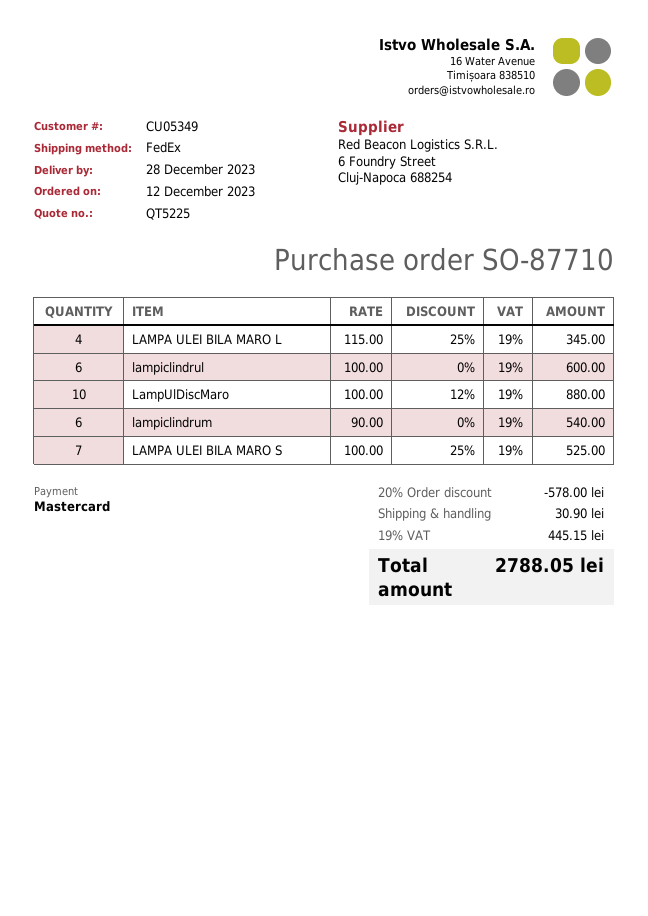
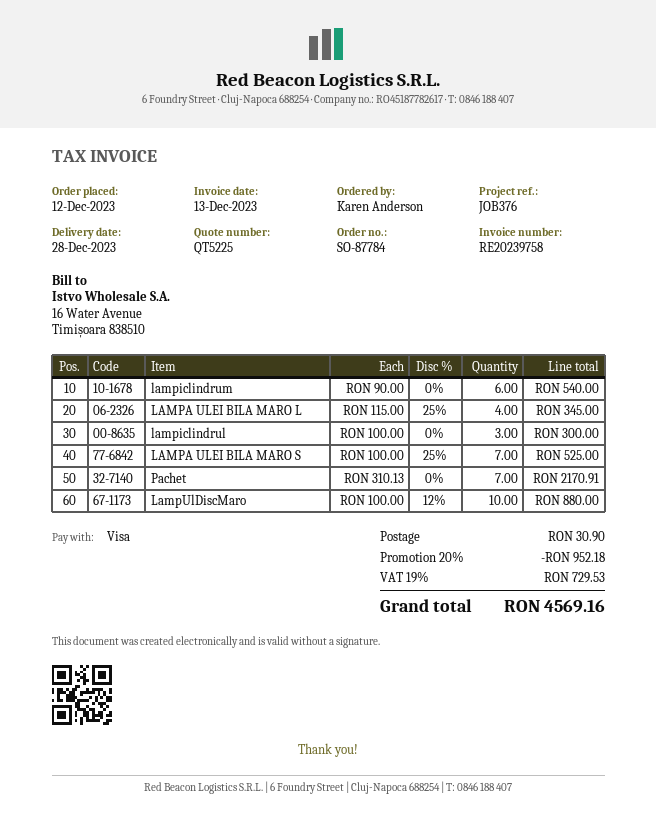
order number: SO-87710 -> SO-87784
payment method: Mastercard -> Visa
lampiclindrul: 6 x 100.00 = 600.00 -> 3 x 100.00 = 300.00
Pachet: none -> 7 x 310.13 = 2170.91
discount: 20% = 578.00 -> 20% = 952.18
tax: 19% = 445.15 -> 19% = 729.53
total: 2788.05 -> 4569.16

